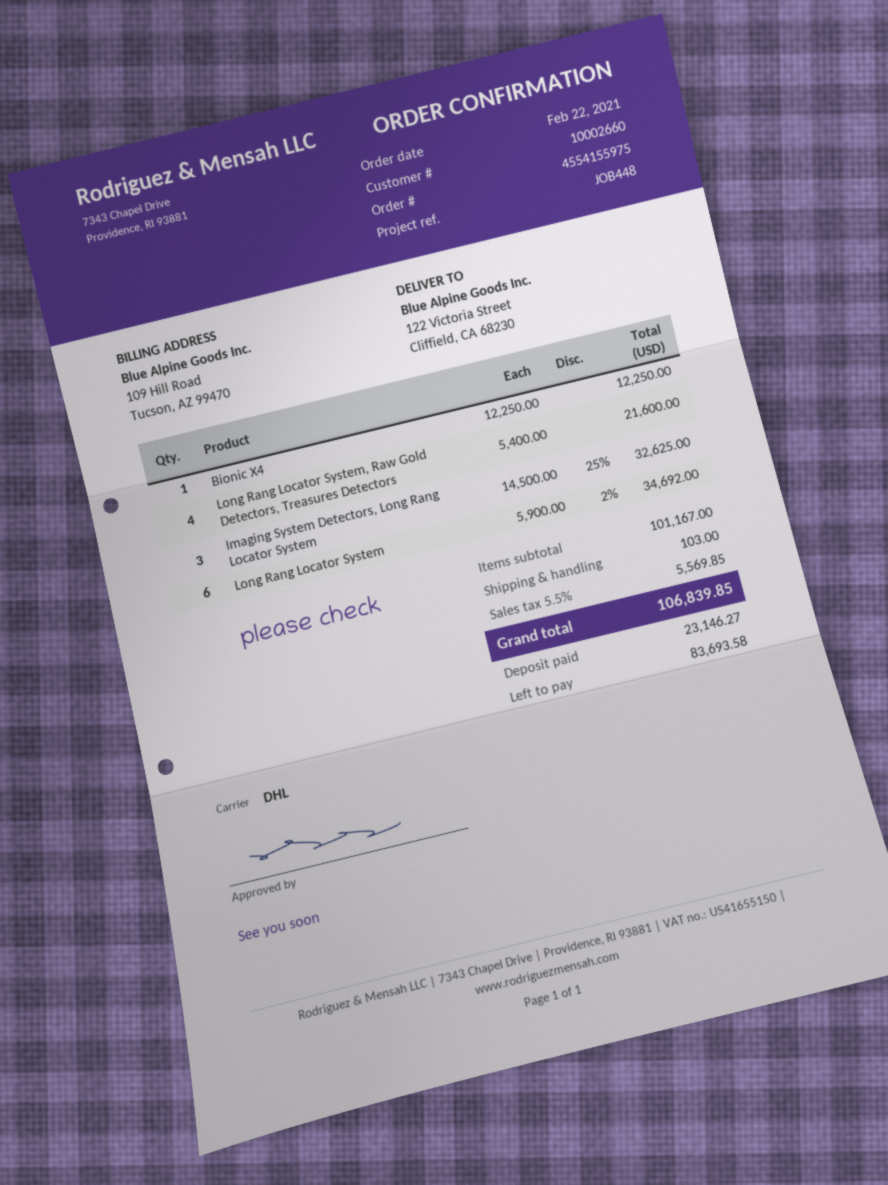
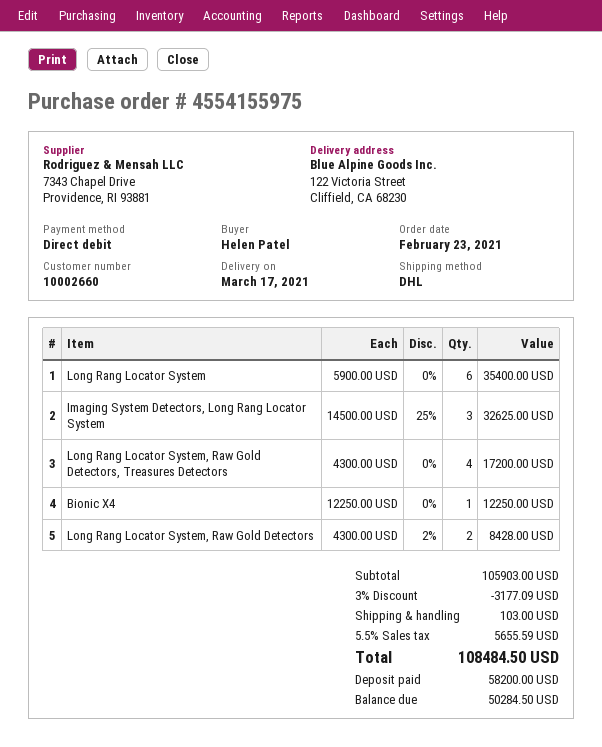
order date: 2021-02-22 -> 2021-02-23
Long Rang Locator System, Raw Gold Detectors, Treasures Detectors: 4 x 5400.00 = 21600.00 -> 4 x 4300.00 = 17200.00
Long Rang Locator System: 6 x 5900.00 - 2% = 34692.00 -> 6 x 5900.00 = 35400.00
Long Rang Locator System, Raw Gold Detectors: none -> 2 x 4300.00 - 2% = 8428.00
subtotal: 101167.00 -> 105903.00
discount: none -> 3% = 3177.09
tax: 5.5% = 5569.85 -> 5.5% = 5655.59
total: 106839.85 -> 108484.50
deposit: 23146.27 -> 58200.00
balance: 83693.58 -> 50284.50

